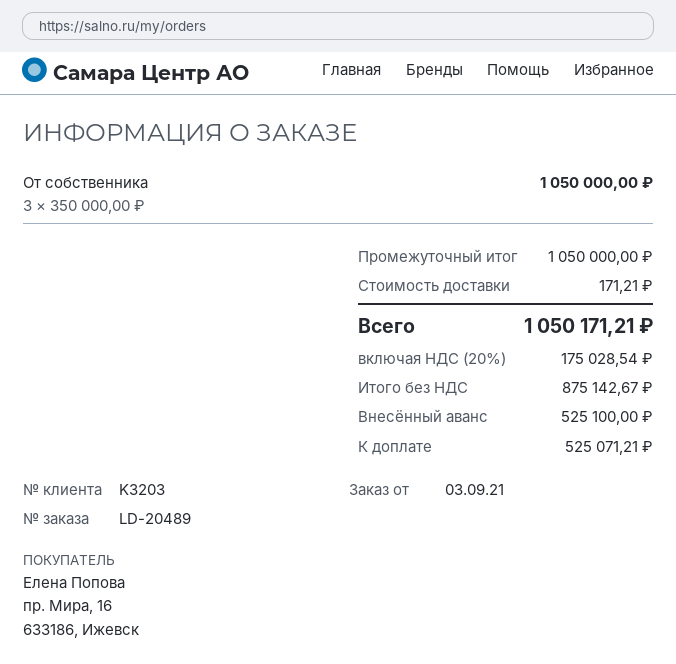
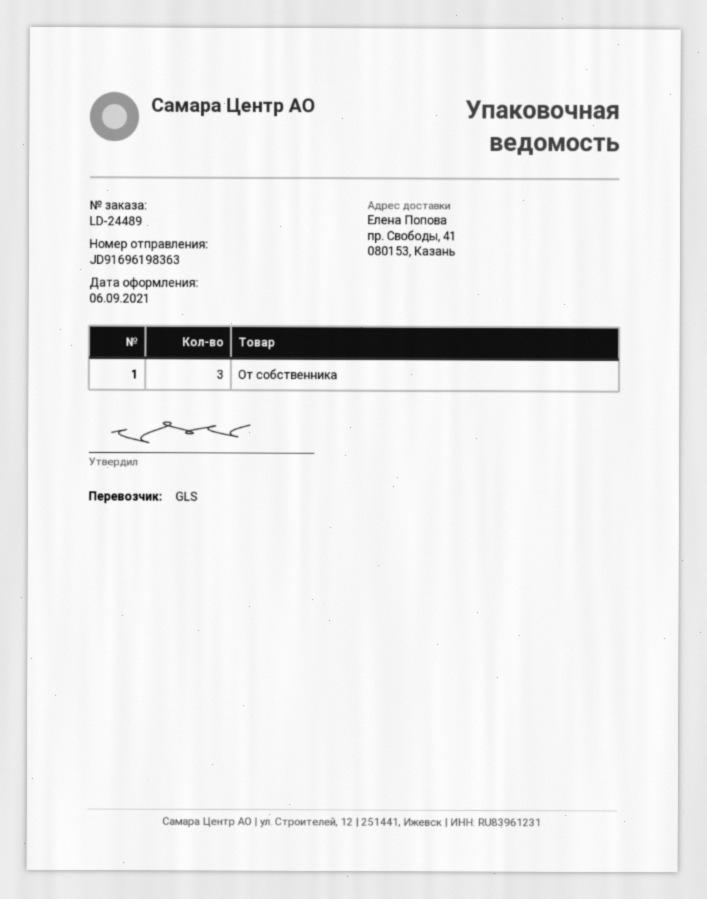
order number: LD-20489 -> LD-24489
order date: 2021-09-03 -> 2021-09-06

